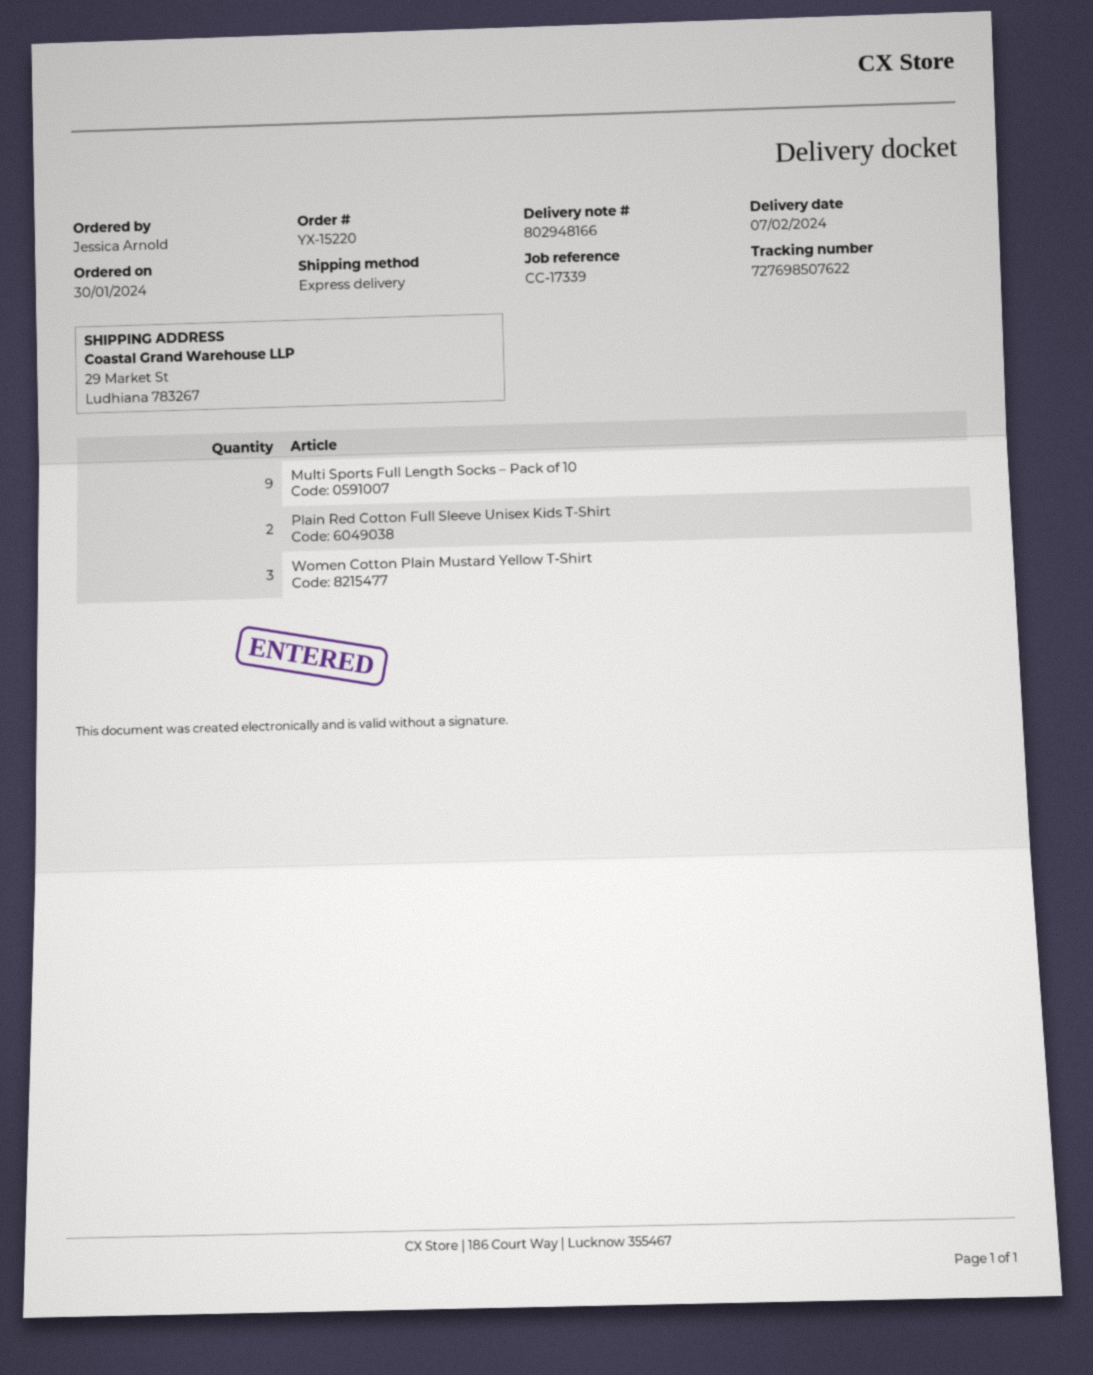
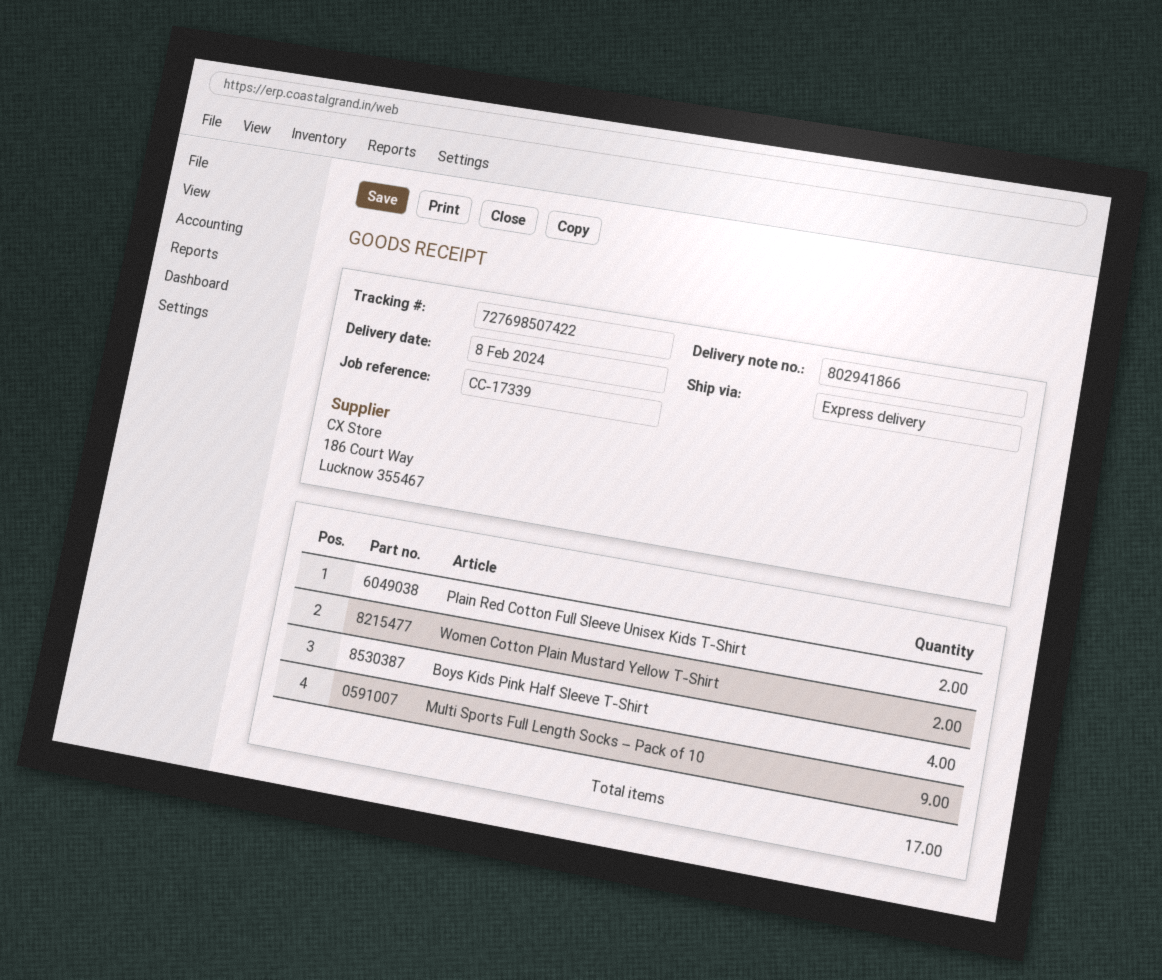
delivery note number: 802948166 -> 802941866
delivery date: 2024-02-07 -> 2024-02-08
tracking number: 727698507622 -> 727698507422
Women Cotton Plain Mustard Yellow T-Shirt: 3 -> 2
Boys Kids Pink Half Sleeve T-Shirt: none -> 4

